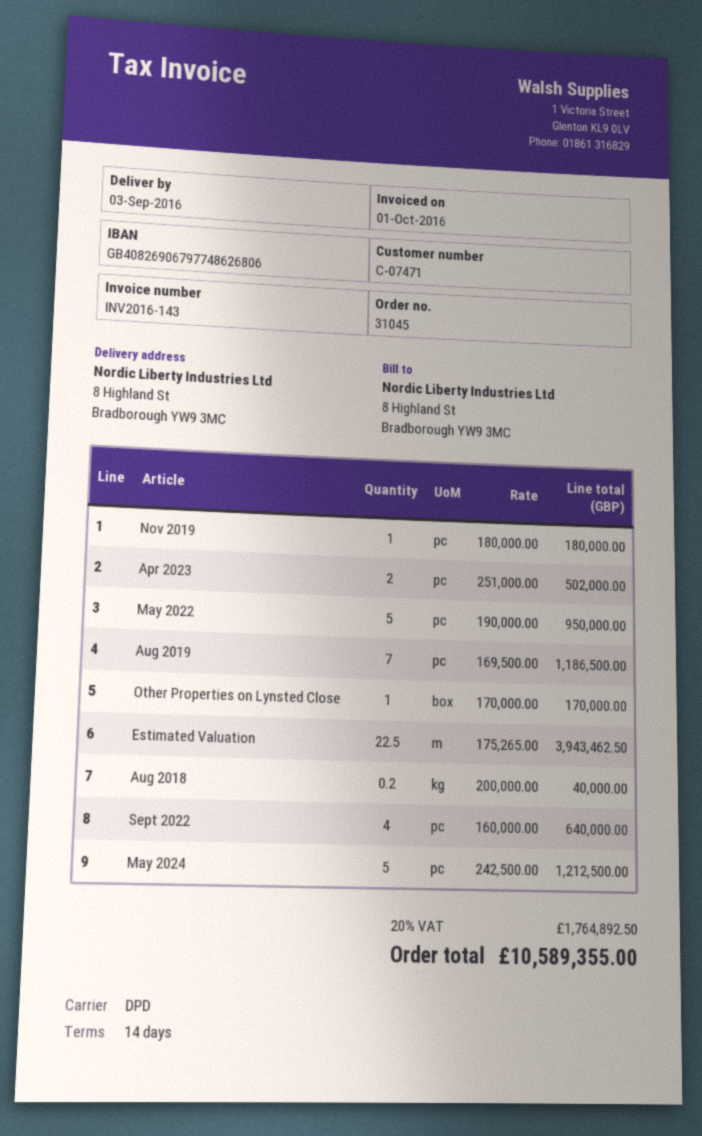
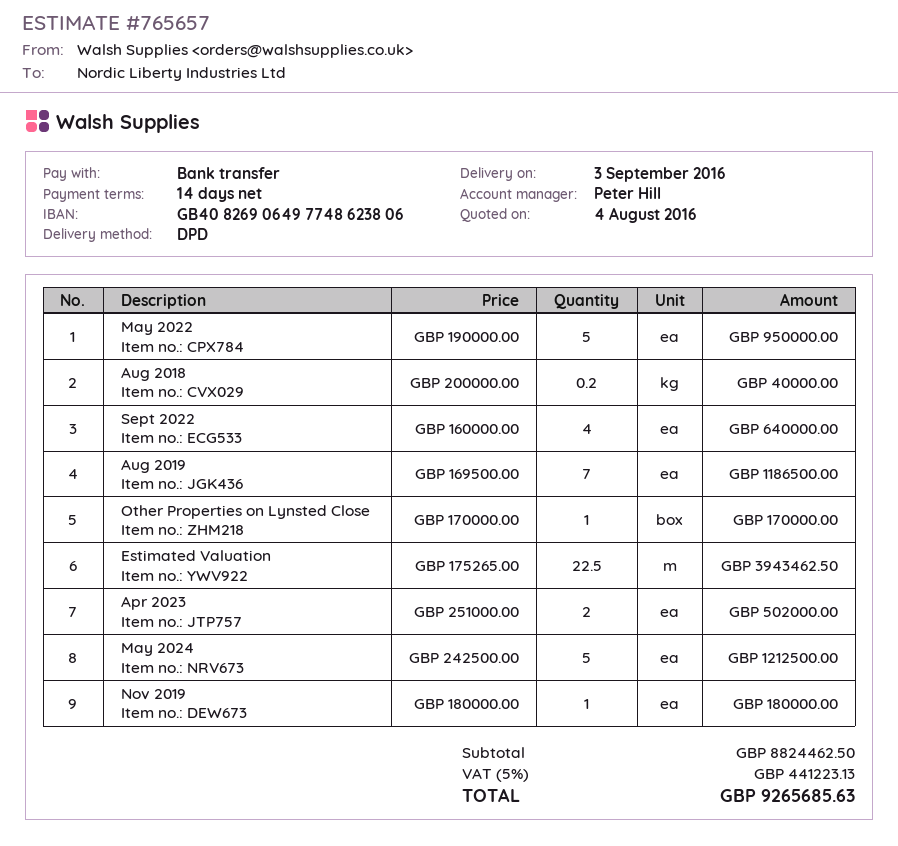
bank account: GB40826906797748626806 -> GB40826906497748623806
tax: 20% = 1764892.50 -> 5% = 441223.13
total: 10589355.00 -> 9265685.63

